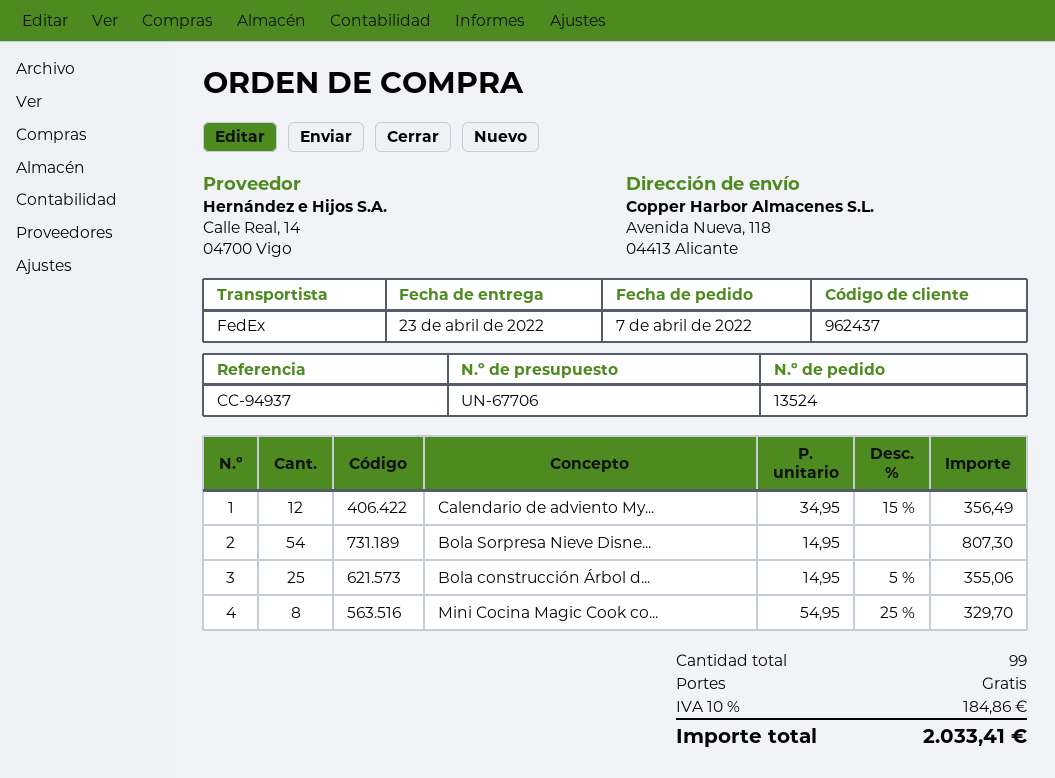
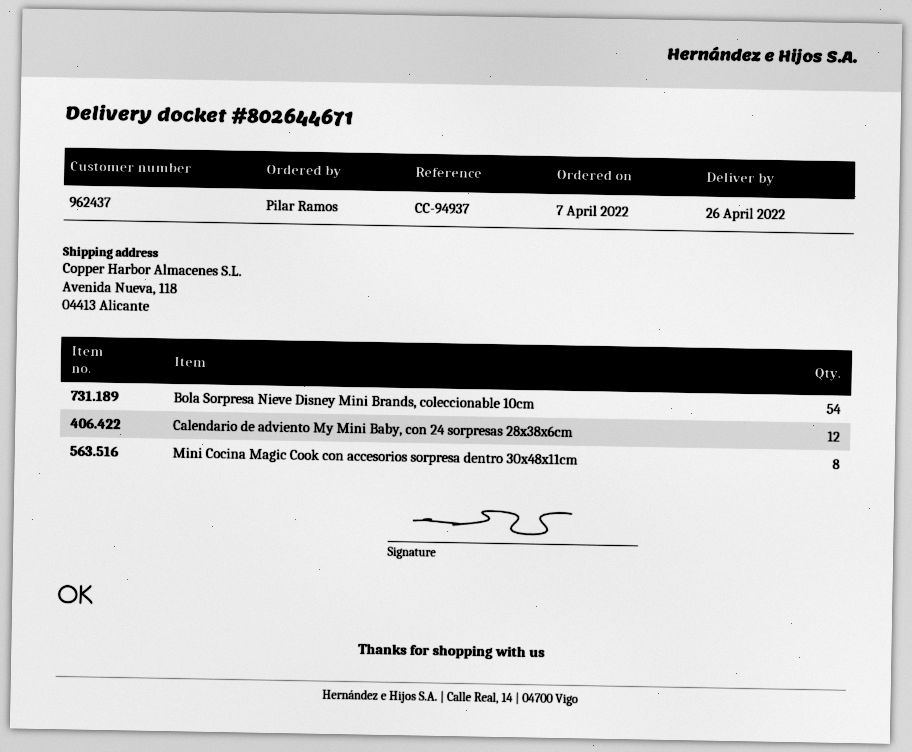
delivery date: 2022-04-23 -> 2022-04-26
Bola construcción Árbol d...: 25 -> none

